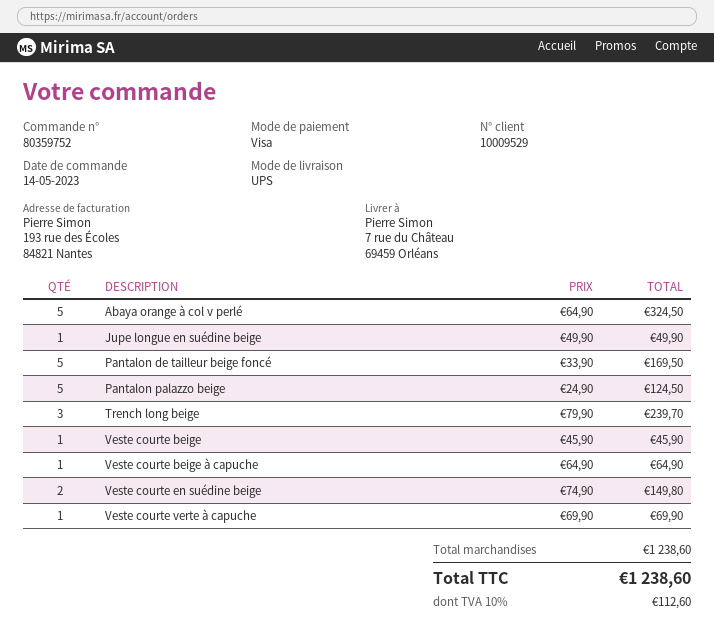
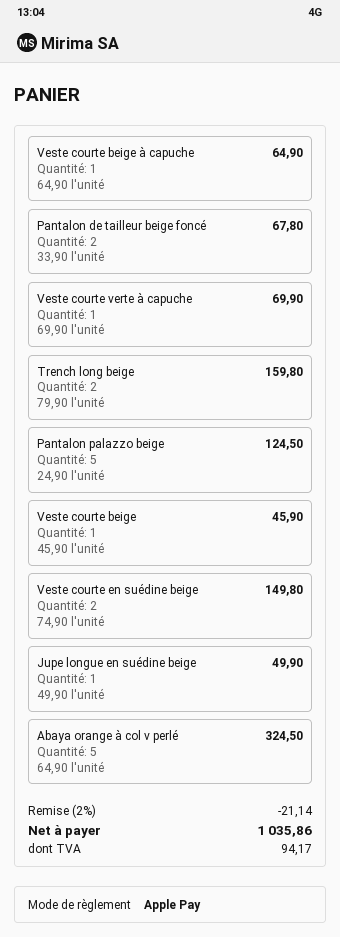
payment method: Visa -> Apple Pay
Pantalon de tailleur beige foncé: 5 x 33.90 = 169.50 -> 2 x 33.90 = 67.80
Trench long beige: 3 x 79.90 = 239.70 -> 2 x 79.90 = 159.80
discount: none -> 2% = 21.14
tax: 112.60 -> 94.17
total: 1238.60 -> 1035.86

